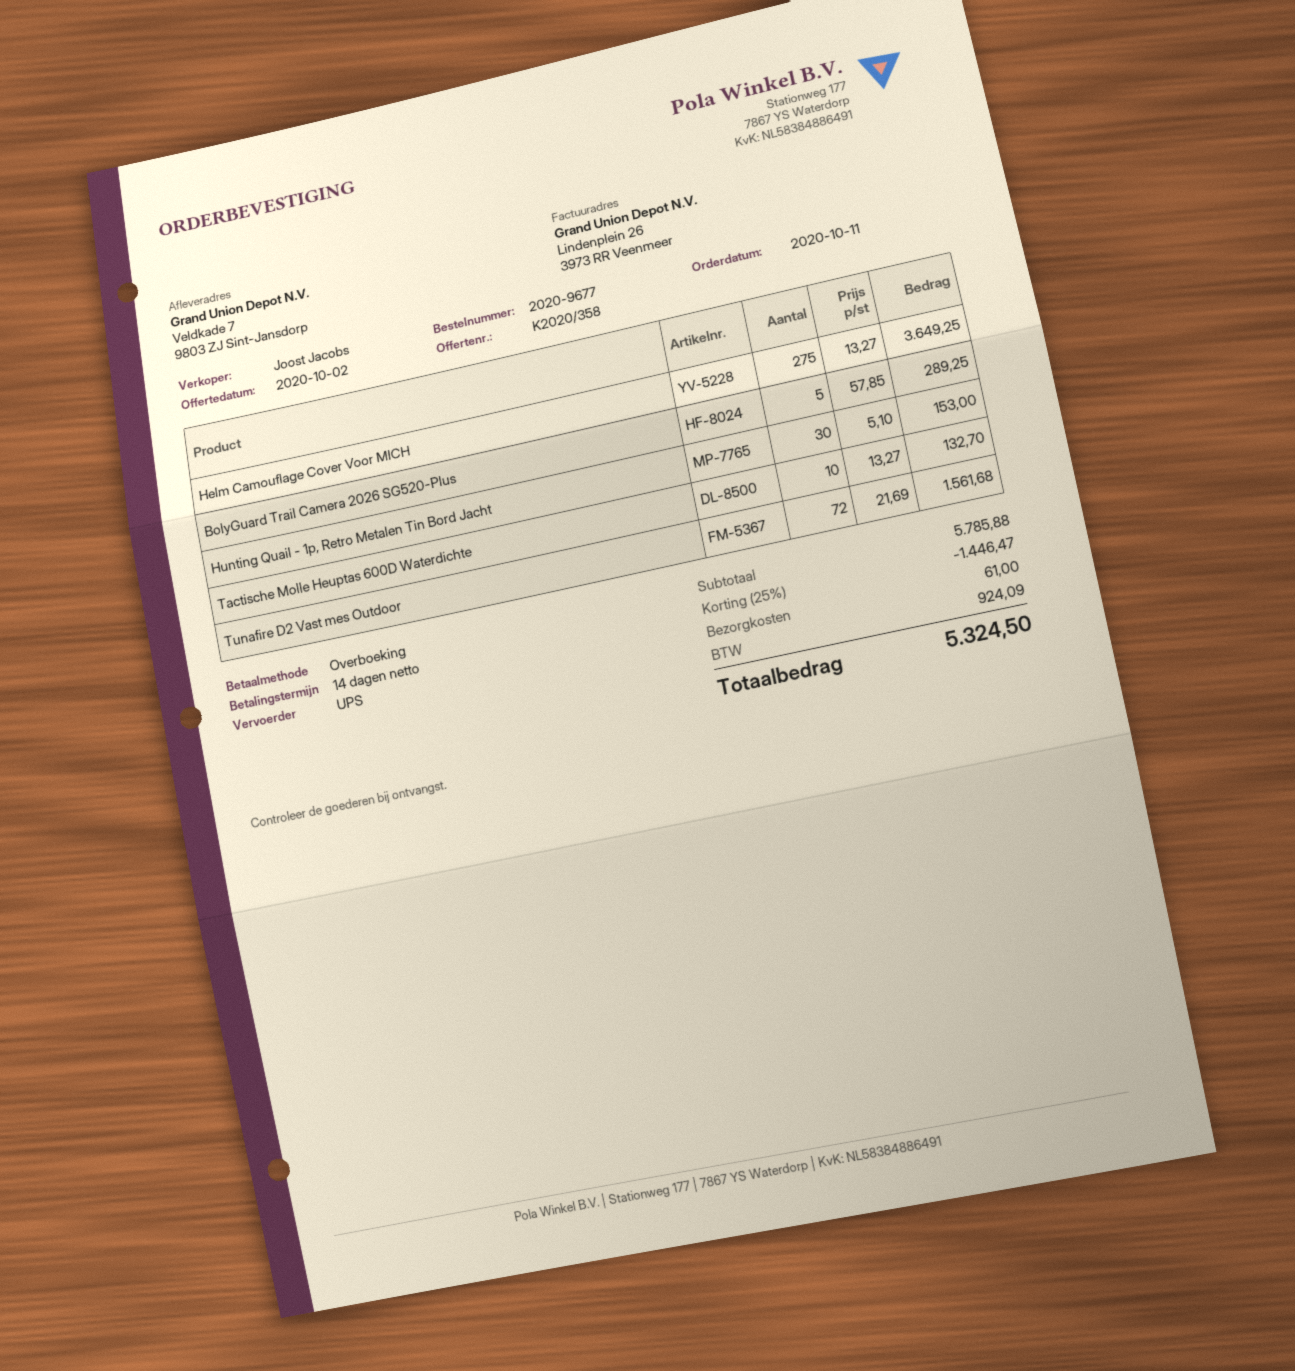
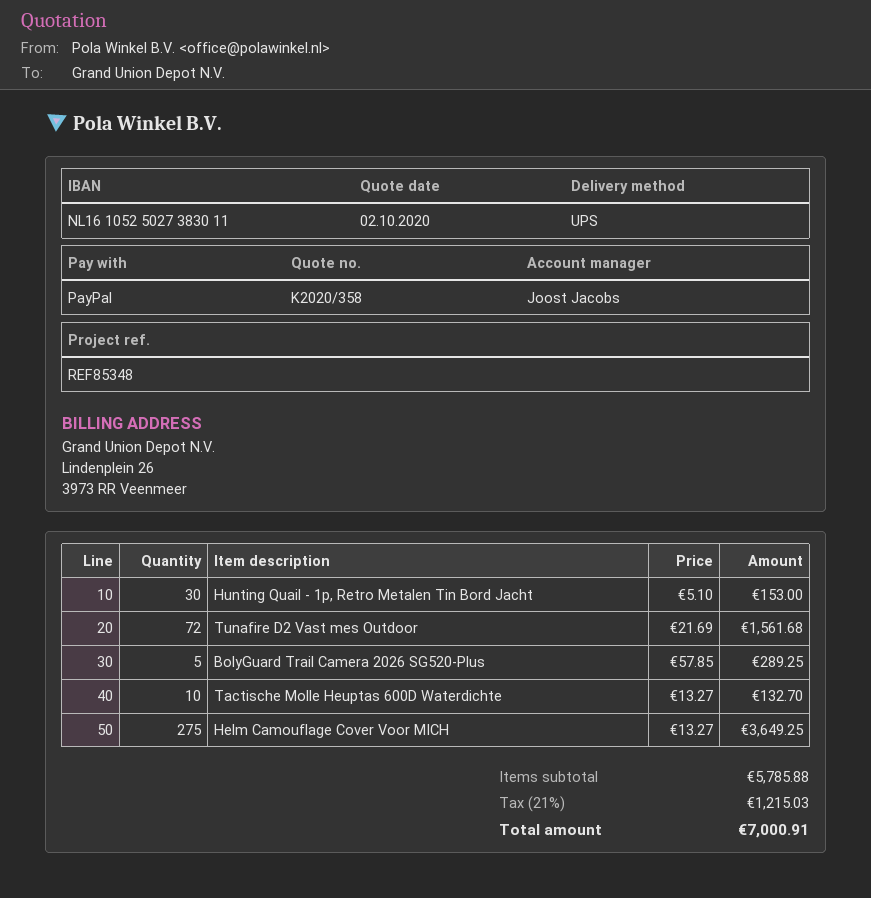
payment method: bank transfer -> PayPal
discount: 25% = 1446.47 -> none
shipping: 61.00 -> none
tax: 924.09 -> 1215.03
total: 5324.50 -> 7000.91

